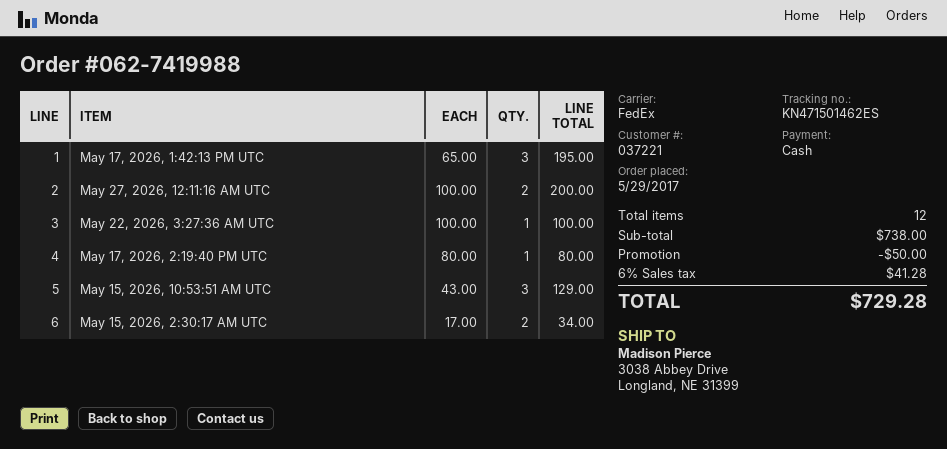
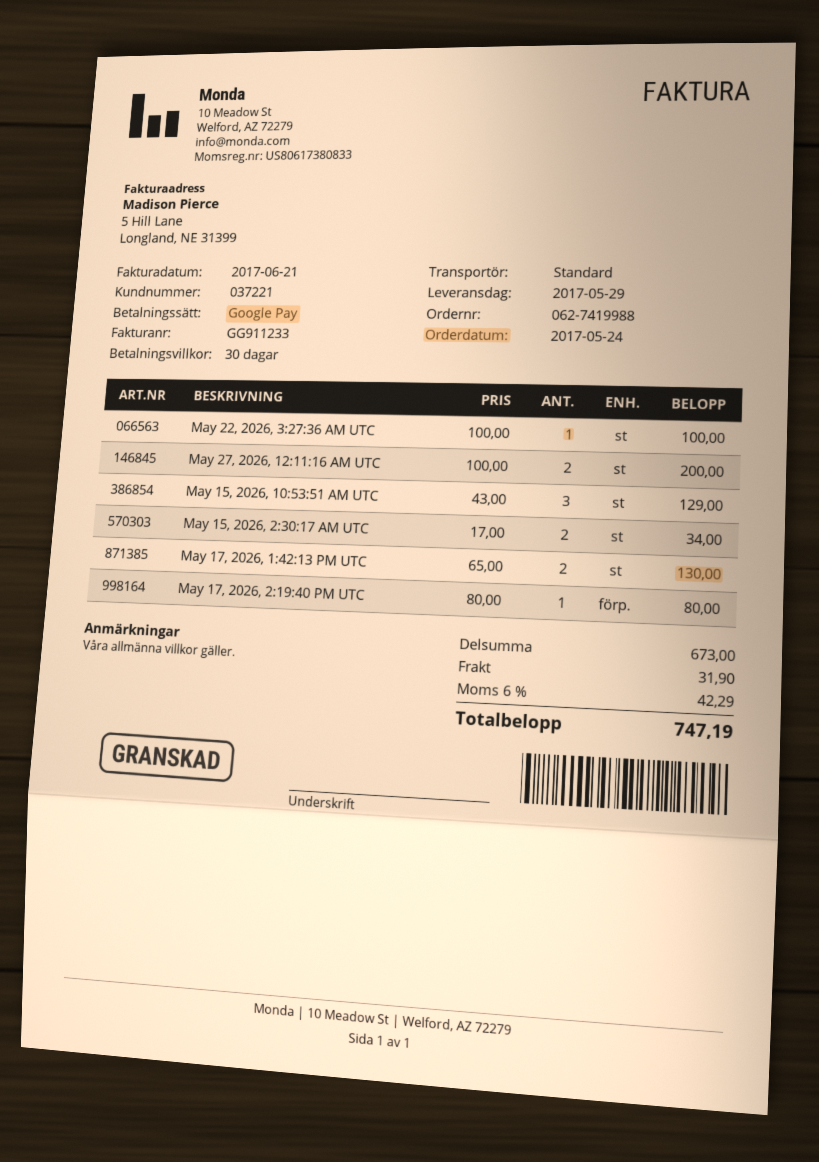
order date: 2017-05-29 -> 2017-05-24
payment method: cash -> Google Pay
shipping method: FedEx -> standard
May 17, 2026, 1:42:13 PM UTC: 3 x 65.00 = 195.00 -> 2 x 65.00 = 130.00
subtotal: 738.00 -> 673.00
discount: 50.00 -> none
shipping: none -> 31.90
tax: 6% = 41.28 -> 6% = 42.29
total: 729.28 -> 747.19

